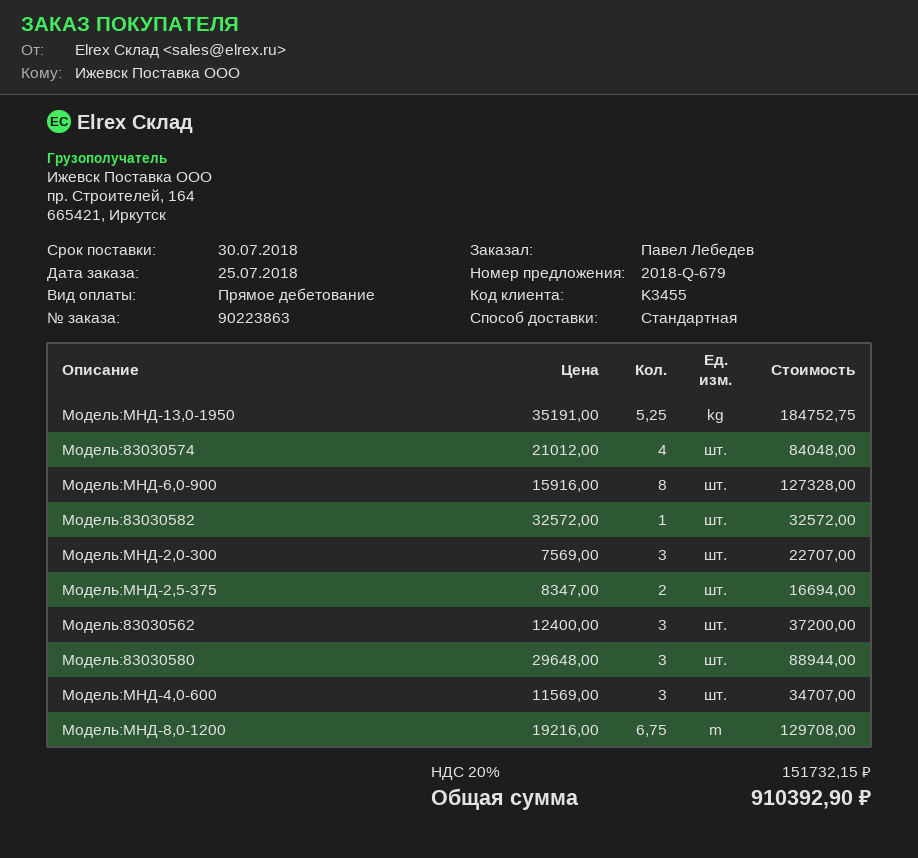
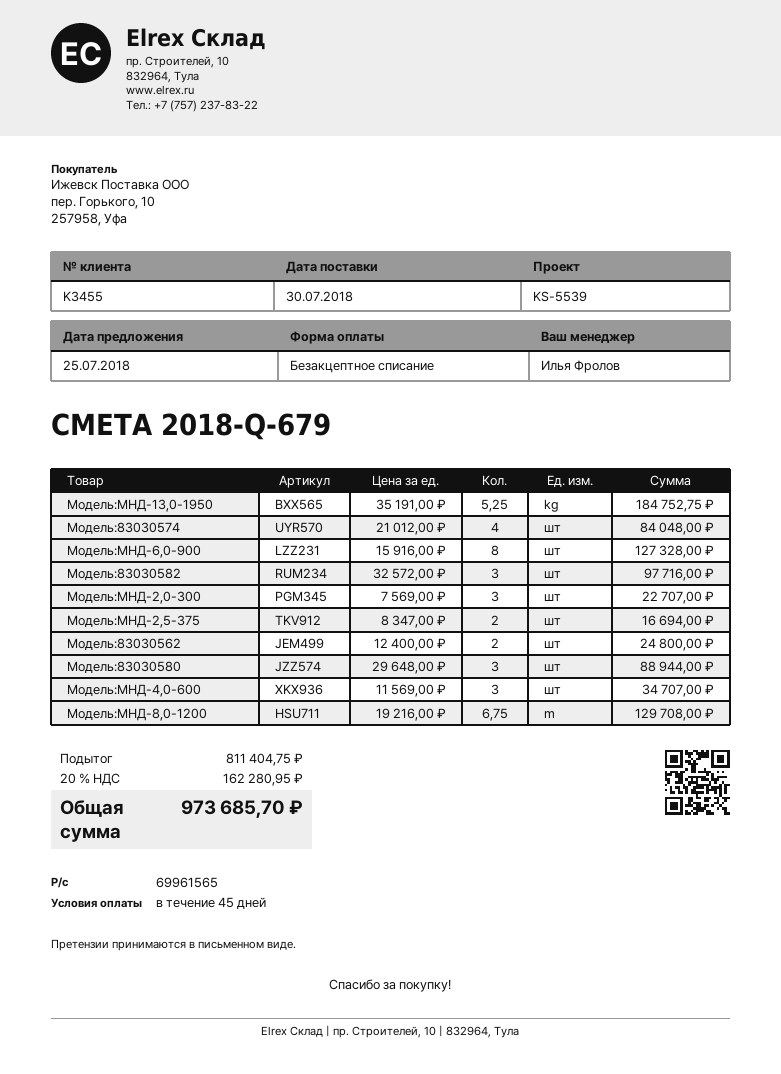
Модель:83030582: 1 x 32572.00 = 32572.00 -> 3 x 32572.00 = 97716.00
Модель:83030562: 3 x 12400.00 = 37200.00 -> 2 x 12400.00 = 24800.00
tax: 20% = 151732.15 -> 20% = 162280.95
total: 910392.90 -> 973685.70

